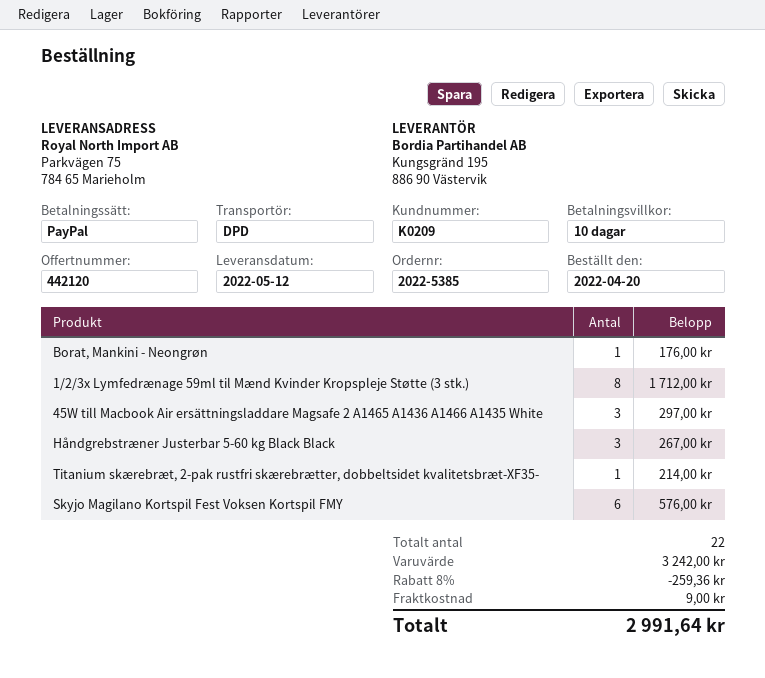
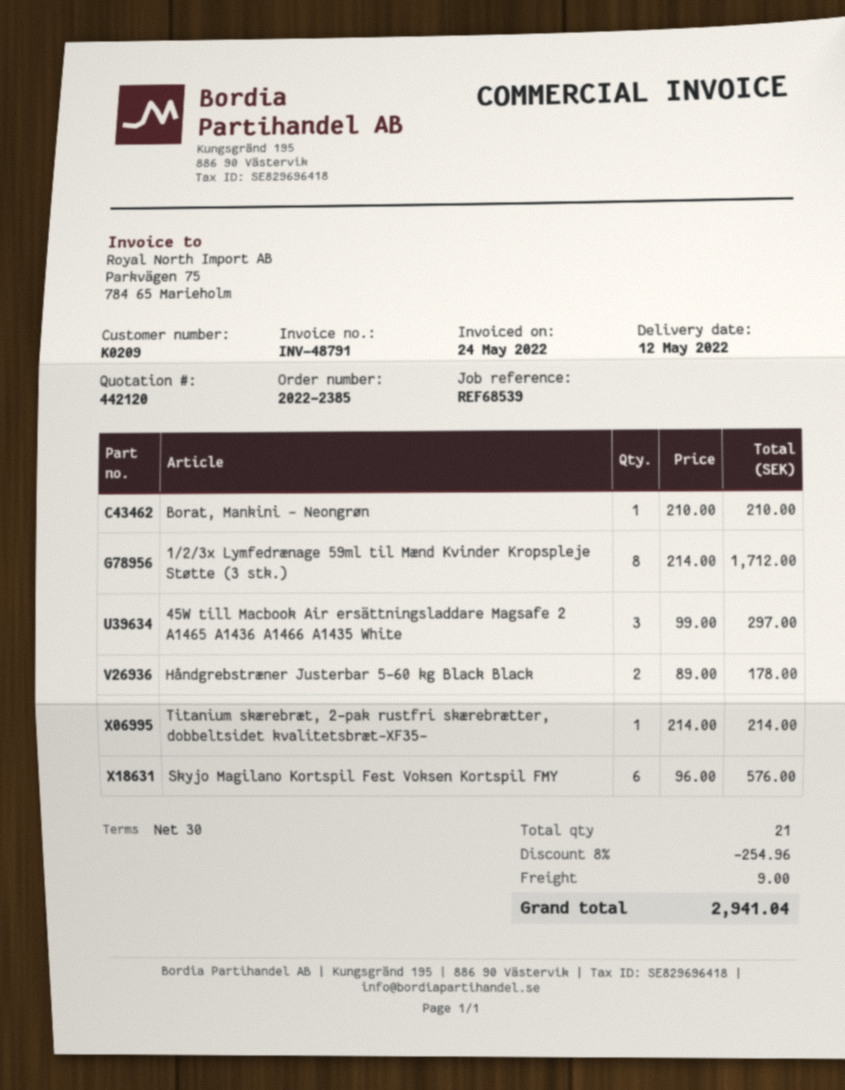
order number: 2022-5385 -> 2022-2385
payment terms: 10 days -> 30 days
Borat, Mankini - Neongrøn: 1 for 176.00 -> 1 for 210.00
Håndgrebstræner Justerbar 5-60 kg Black Black: 3 for 267.00 -> 2 for 178.00
total quantity: 22 -> 21
discount: 8% = 259.36 -> 8% = 254.96
total: 2991.64 -> 2941.04

